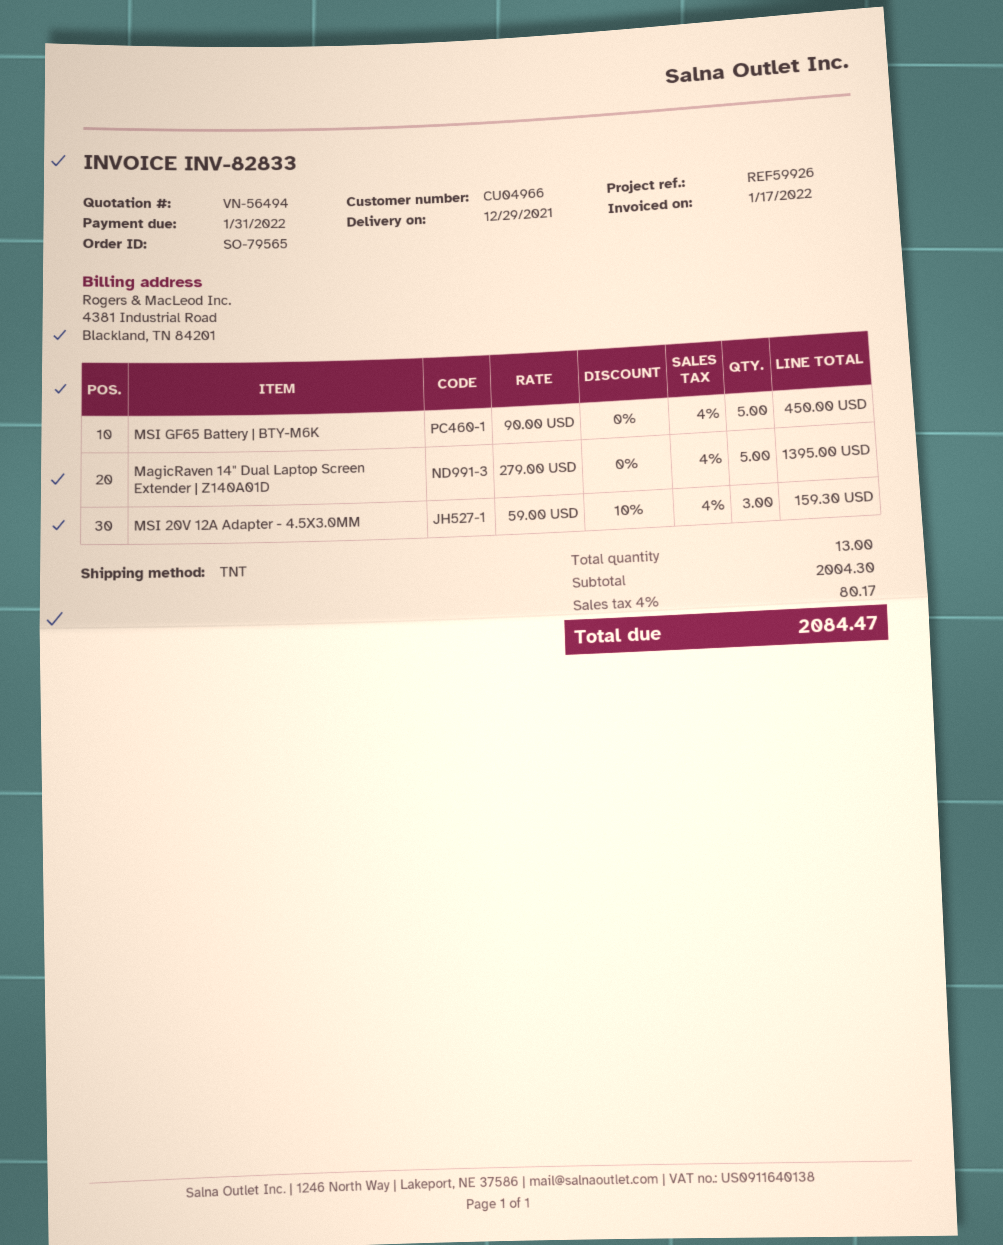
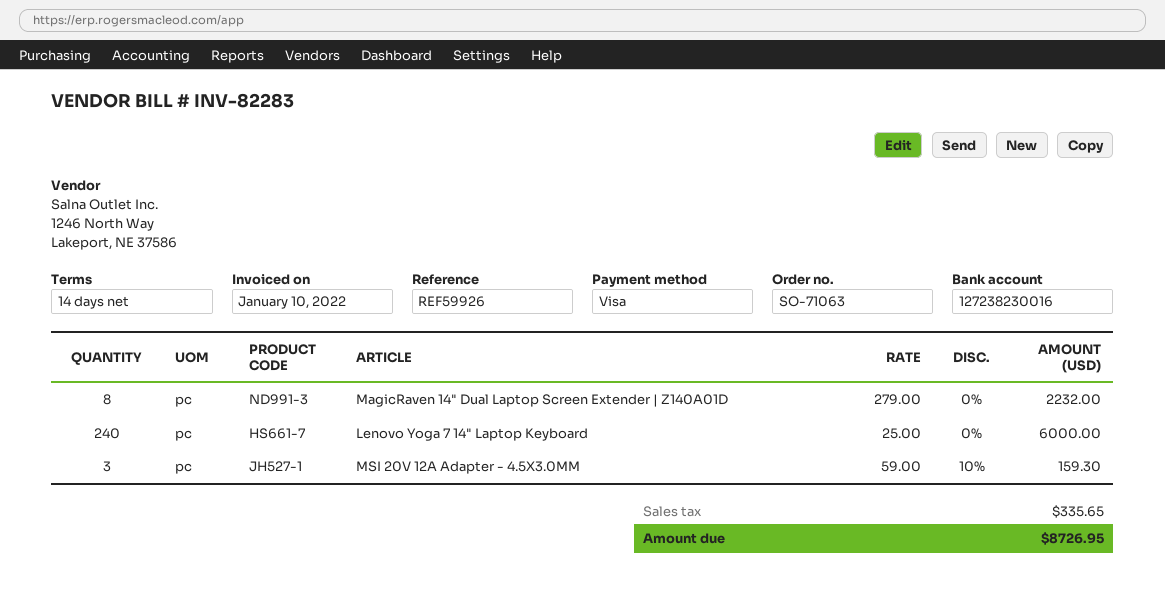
order number: SO-79565 -> SO-71063
invoice number: INV-82833 -> INV-82283
invoice date: 2022-01-17 -> 2022-01-10
MSI GF65 Battery | BTY-M6K: 5 x 90.00 = 450.00 -> none
MagicRaven 14" Dual Laptop Screen Extender | Z140A01D: 5 x 279.00 = 1395.00 -> 8 x 279.00 = 2232.00
Lenovo Yoga 7 14" Laptop Keyboard: none -> 240 x 25.00 = 6000.00
tax: 80.17 -> 335.65
total: 2084.47 -> 8726.95

